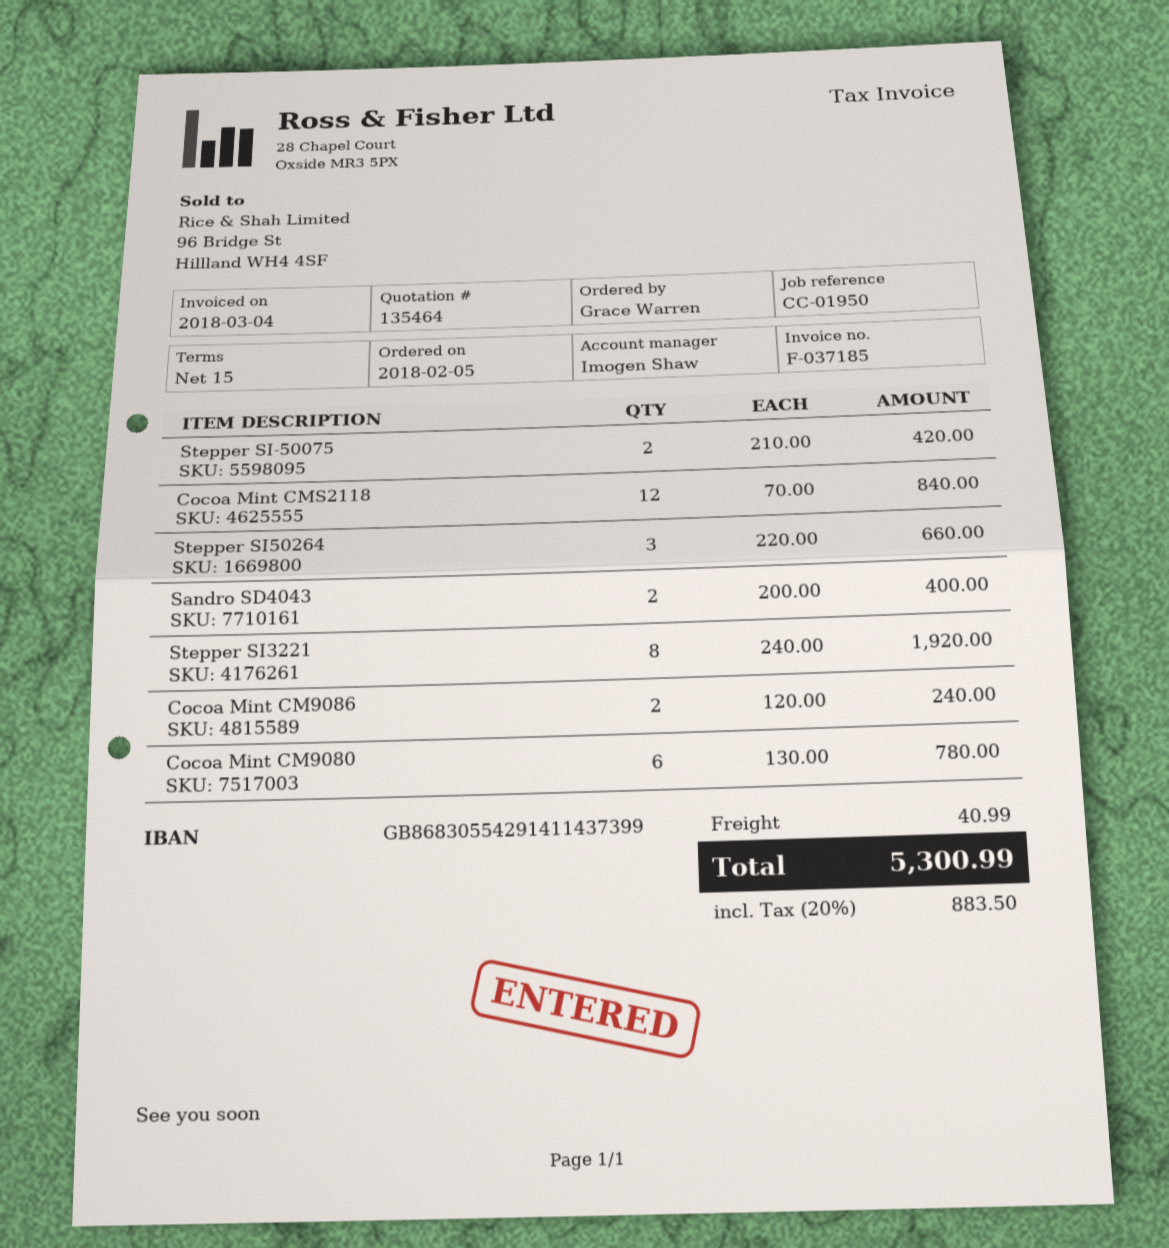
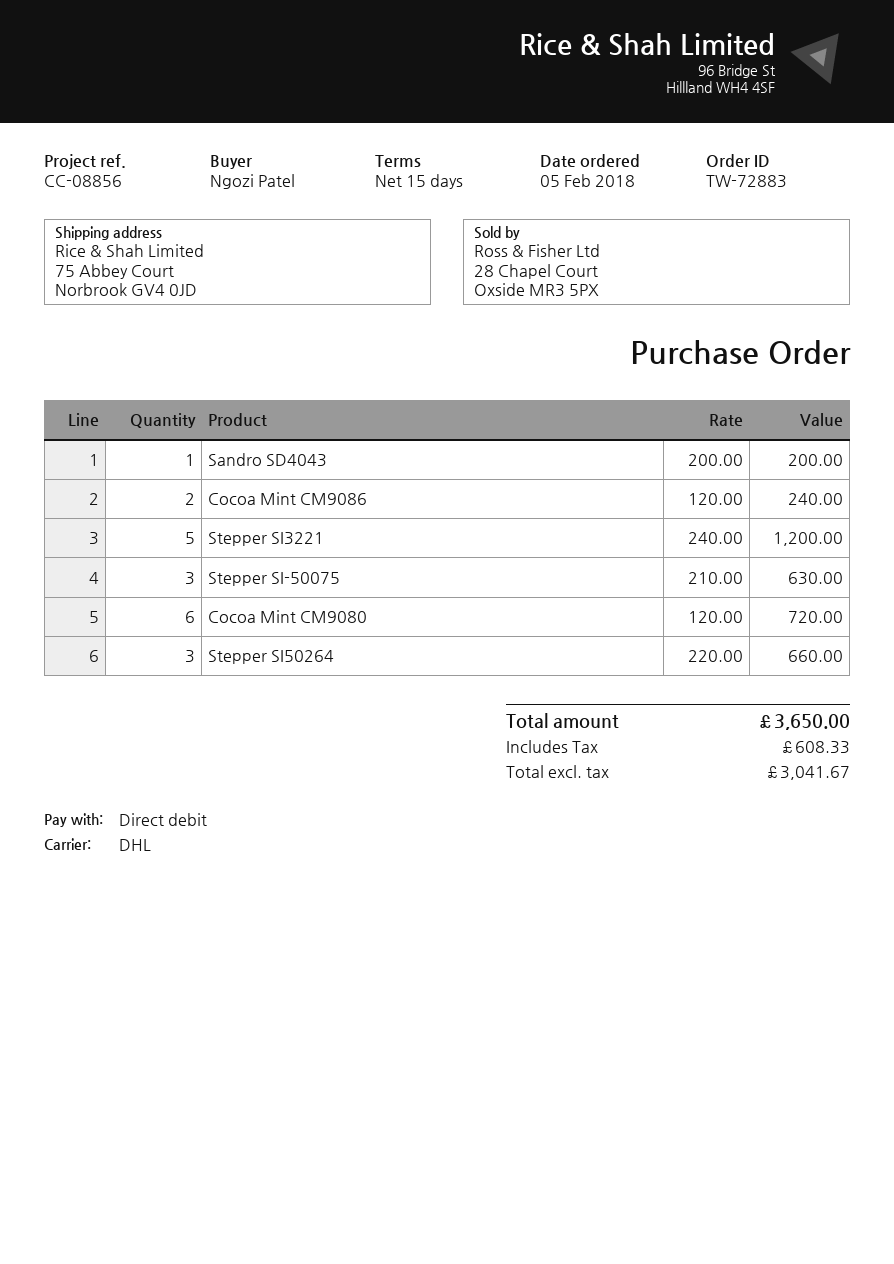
reference: CC-01950 -> CC-08856
ordered by: Grace Warren -> Ngozi Patel
Stepper SI-50075: 2 x 210.00 = 420.00 -> 3 x 210.00 = 630.00
Cocoa Mint CMS2118: 12 x 70.00 = 840.00 -> none
Sandro SD4043: 2 x 200.00 = 400.00 -> 1 x 200.00 = 200.00
Stepper SI3221: 8 x 240.00 = 1920.00 -> 5 x 240.00 = 1200.00
Cocoa Mint CM9080: 6 x 130.00 = 780.00 -> 6 x 120.00 = 720.00
shipping: 40.99 -> none
tax: 883.50 -> 608.33
total: 5300.99 -> 3650.00

